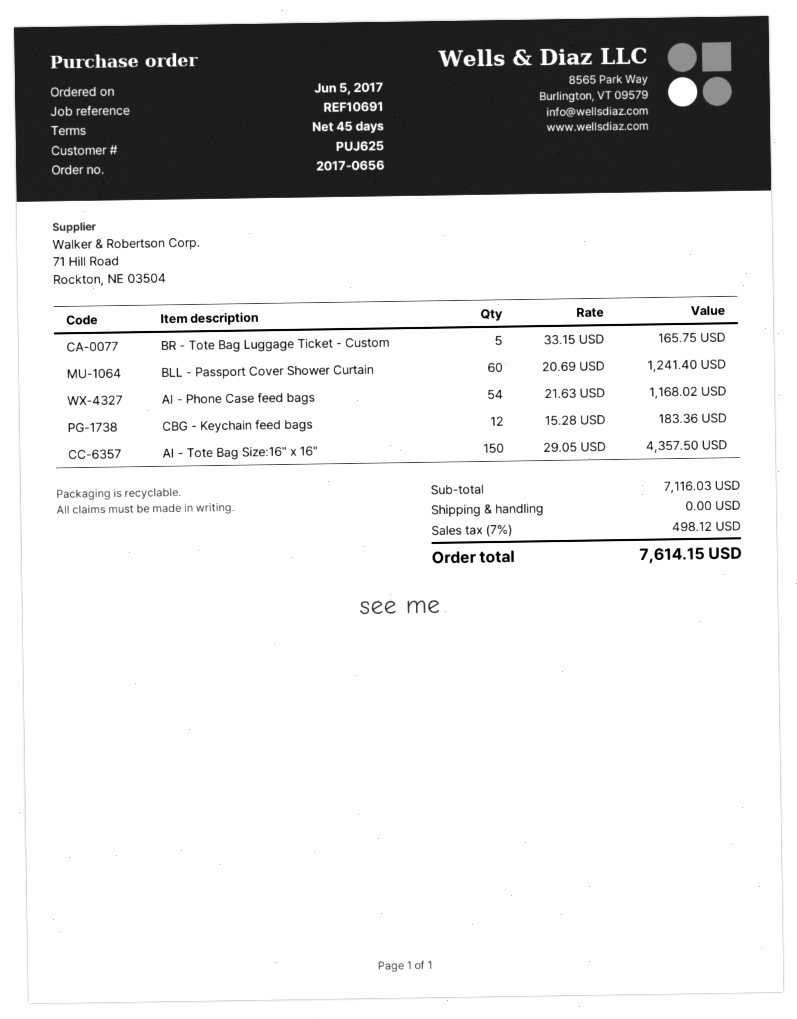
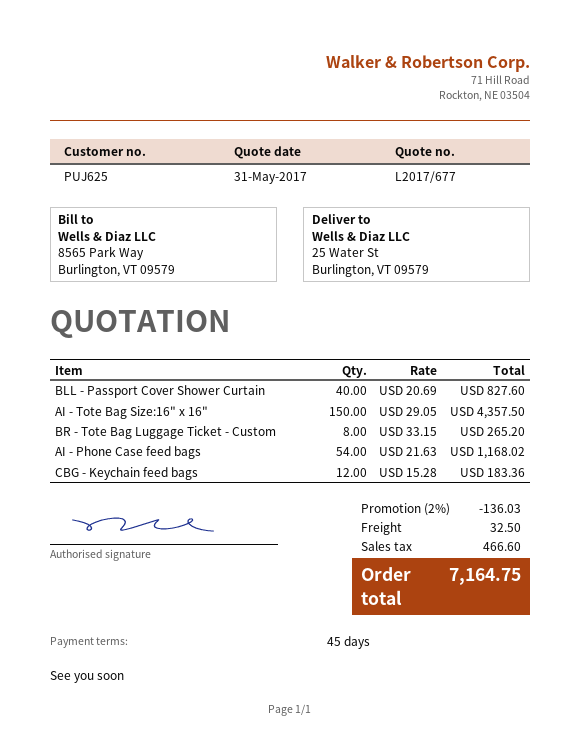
BR - Tote Bag Luggage Ticket - Custom: 5 x 33.15 = 165.75 -> 8 x 33.15 = 265.20
BLL - Passport Cover Shower Curtain: 60 x 20.69 = 1241.40 -> 40 x 20.69 = 827.60
discount: none -> 2% = 136.03
shipping: 0.00 -> 32.50
tax: 498.12 -> 466.60
total: 7614.15 -> 7164.75

